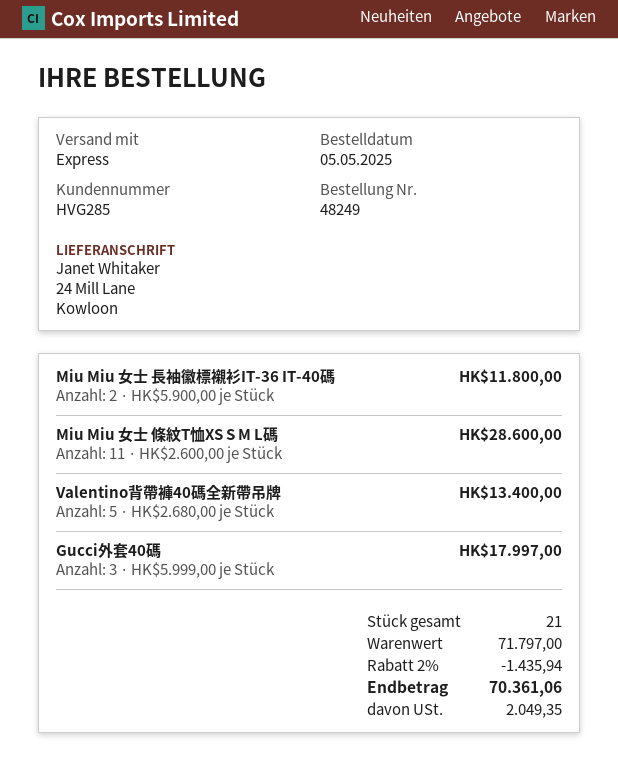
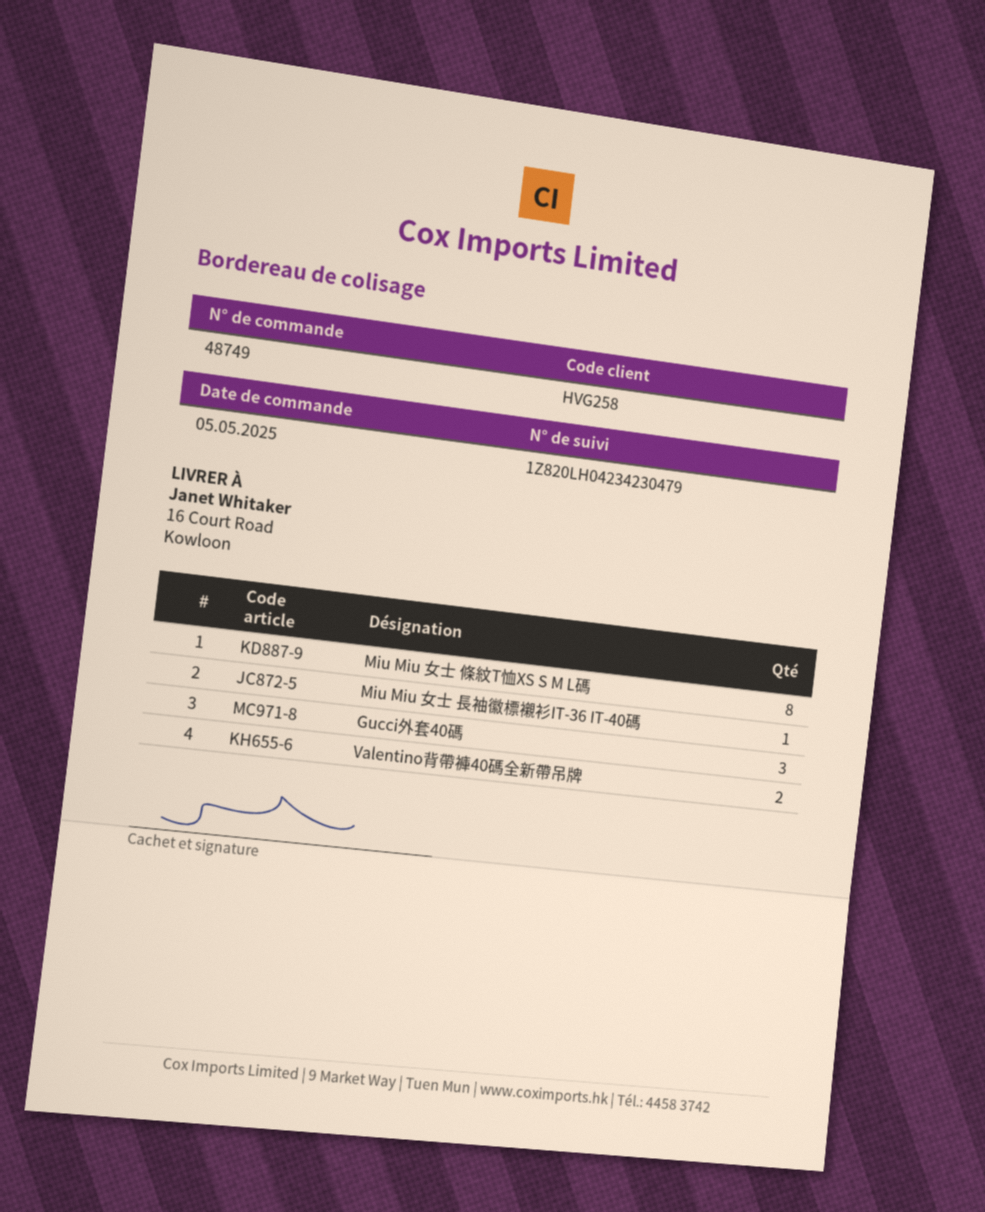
order number: 48249 -> 48749
customer number: HVG285 -> HVG258
ship to: 24 Mill Lane, Kowloon -> 16 Court Road, Kowloon
Miu Miu 女士 長袖徽標襯衫IT-36 IT-40碼: 2 -> 1
Miu Miu 女士 條紋T恤XS S M L碼: 11 -> 8
Valentino背帶褲40碼全新帶吊牌: 5 -> 2

